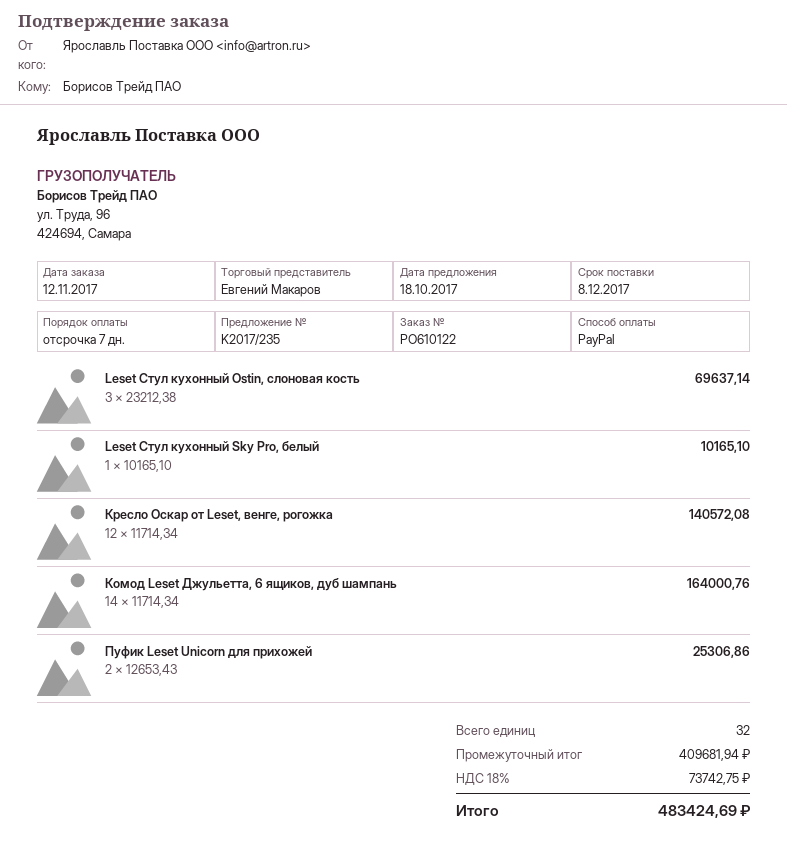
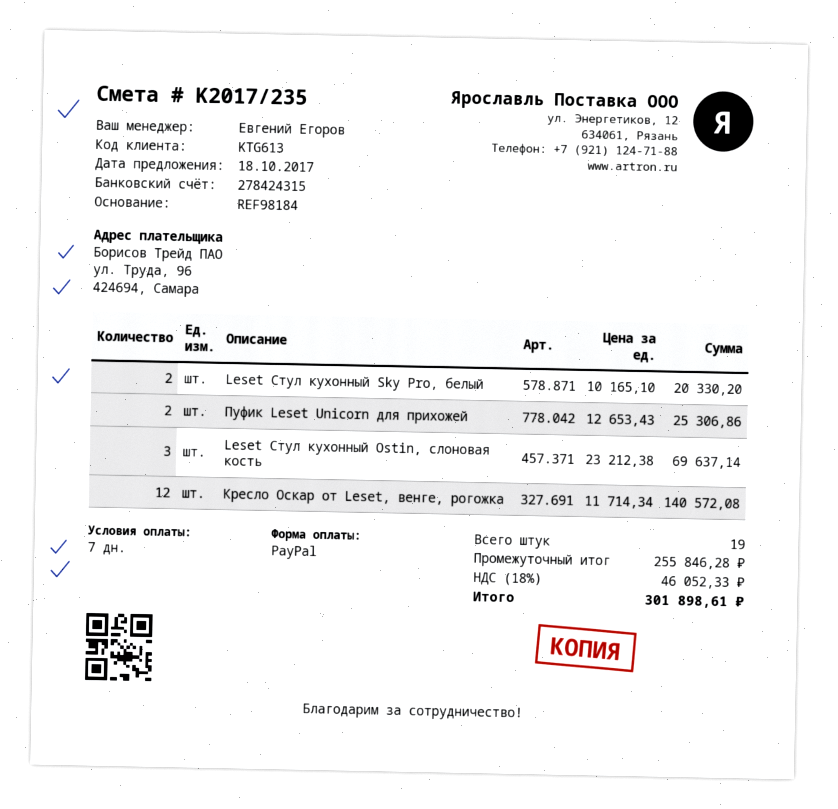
sales rep: Евгений Макаров -> Евгений Егоров
Leset Стул кухонный Sky Pro, белый: 1 x 10165.10 = 10165.10 -> 2 x 10165.10 = 20330.20
Комод Leset Джульетта, 6 ящиков, дуб шампань: 14 x 11714.34 = 164000.76 -> none
total quantity: 32 -> 19
subtotal: 409681.94 -> 255846.28
tax: 18% = 73742.75 -> 18% = 46052.33
total: 483424.69 -> 301898.61

